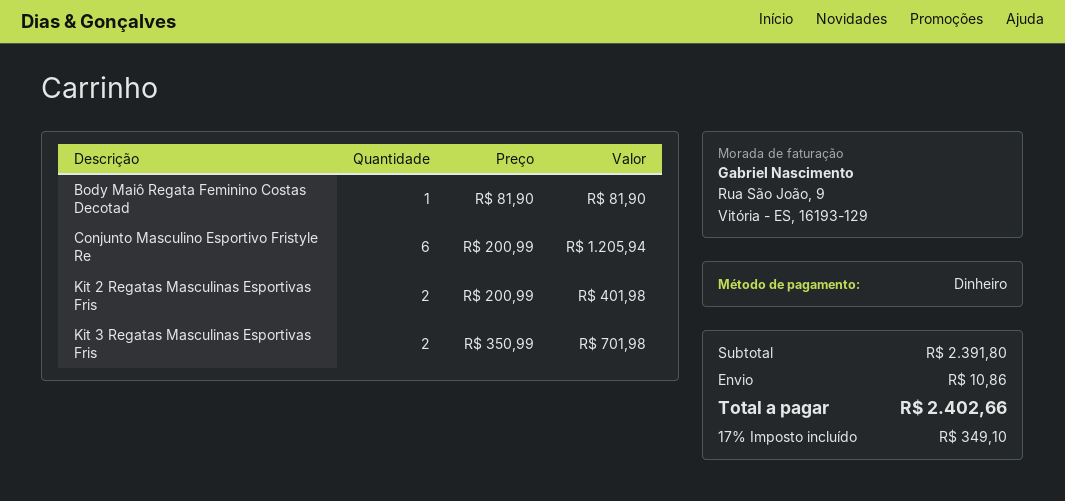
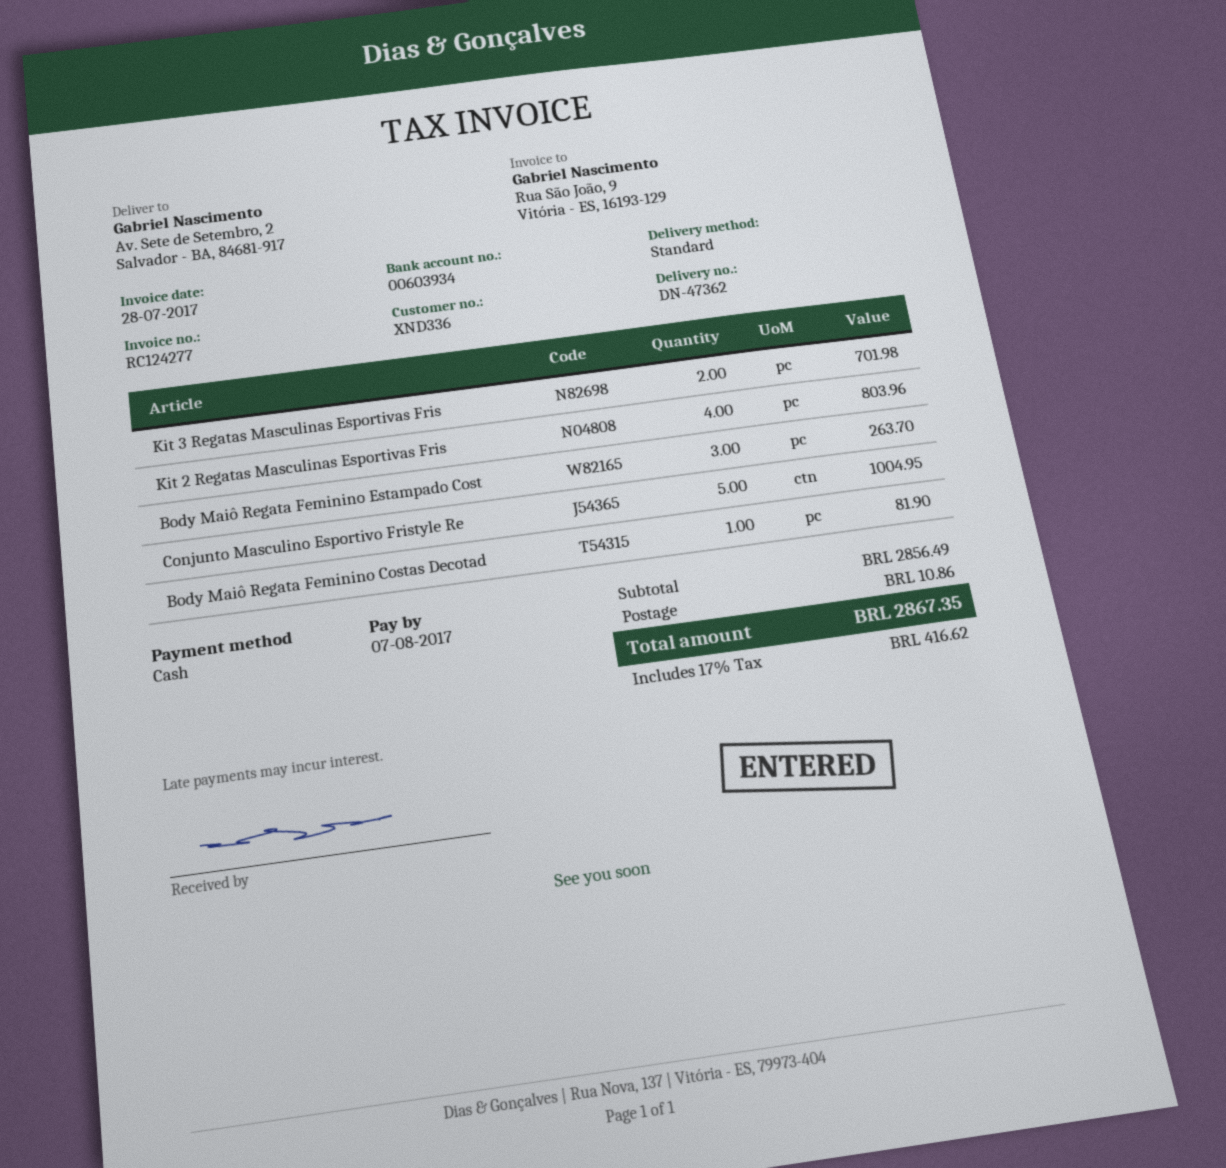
Conjunto Masculino Esportivo Fristyle Re: 6 for 1205.94 -> 5 for 1004.95
Kit 2 Regatas Masculinas Esportivas Fris: 2 for 401.98 -> 4 for 803.96
Body Maiô Regata Feminino Estampado Cost: none -> 3 for 263.70
subtotal: 2391.80 -> 2856.49
tax: 17% = 349.10 -> 17% = 416.62
total: 2402.66 -> 2867.35

